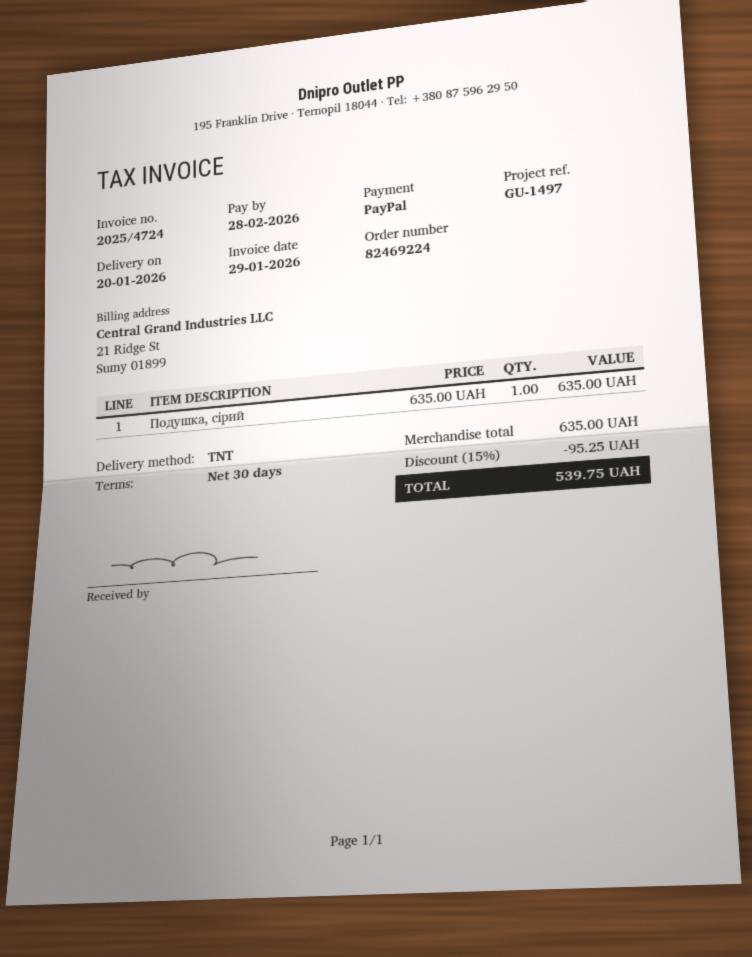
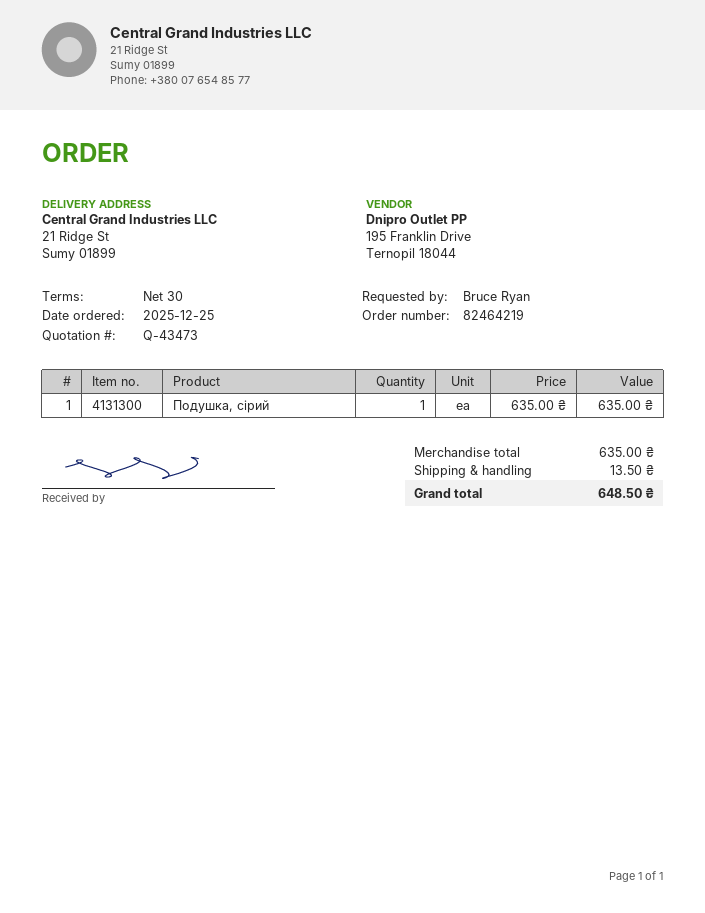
order number: 82469224 -> 82464219
discount: 15% = 95.25 -> none
shipping: none -> 13.50
total: 539.75 -> 648.50

